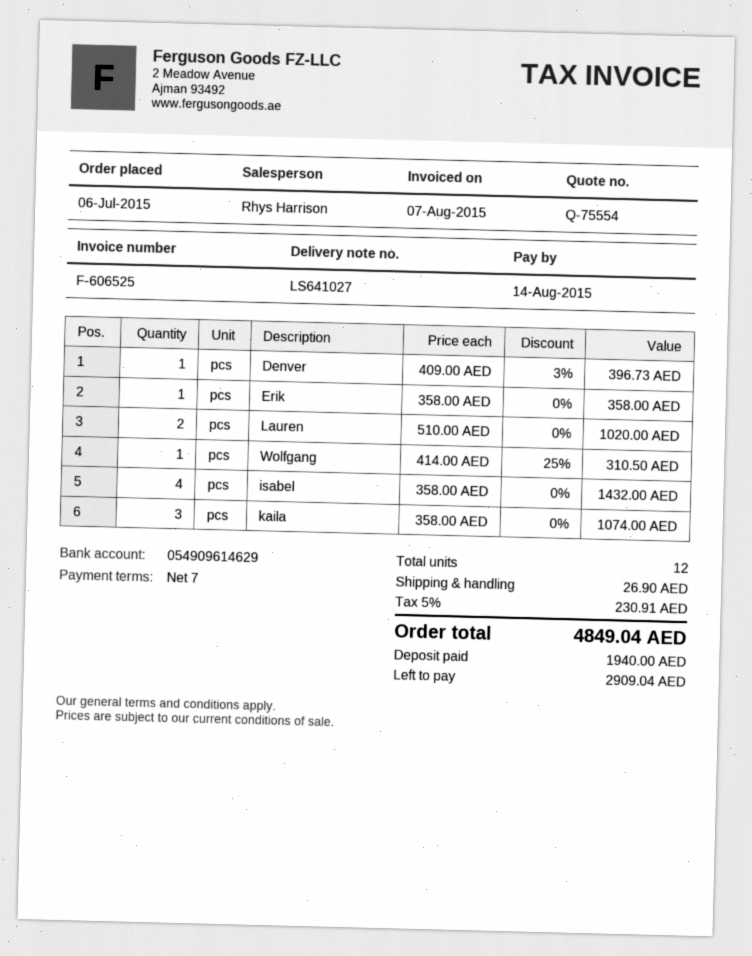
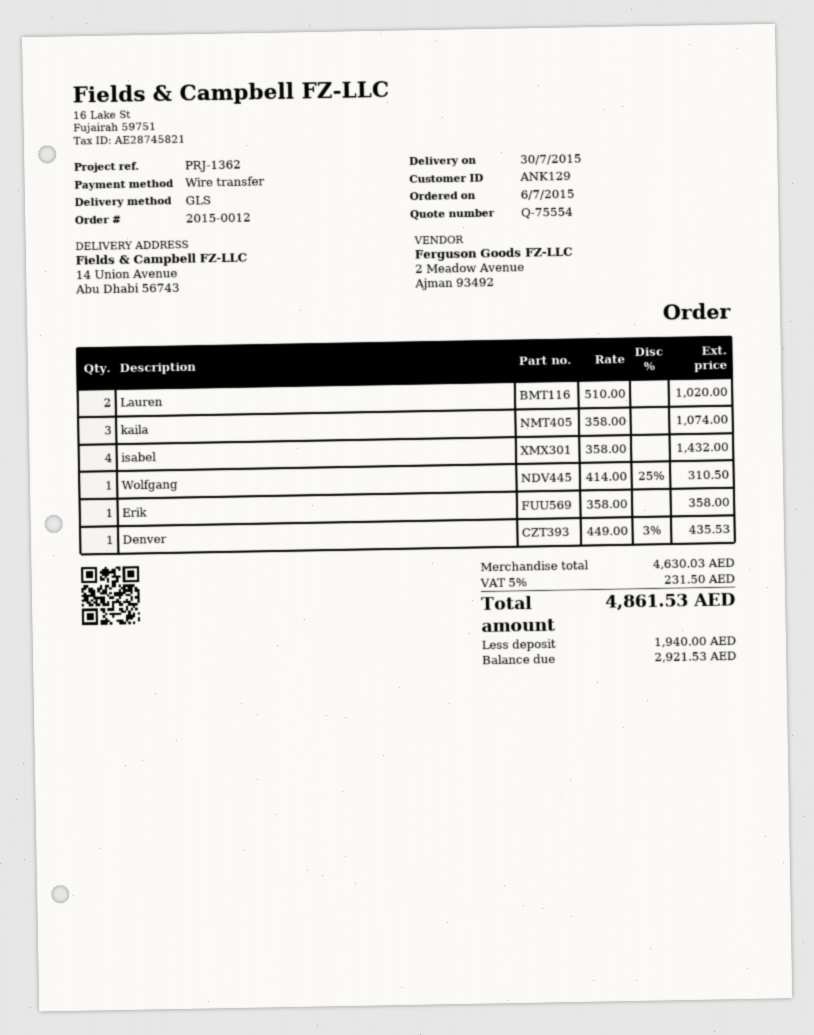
Denver: 1 x 409.00 - 3% = 396.73 -> 1 x 449.00 - 3% = 435.53
shipping: 26.90 -> none
tax: 5% = 230.91 -> 5% = 231.50
total: 4849.04 -> 4861.53
balance: 2909.04 -> 2921.53

